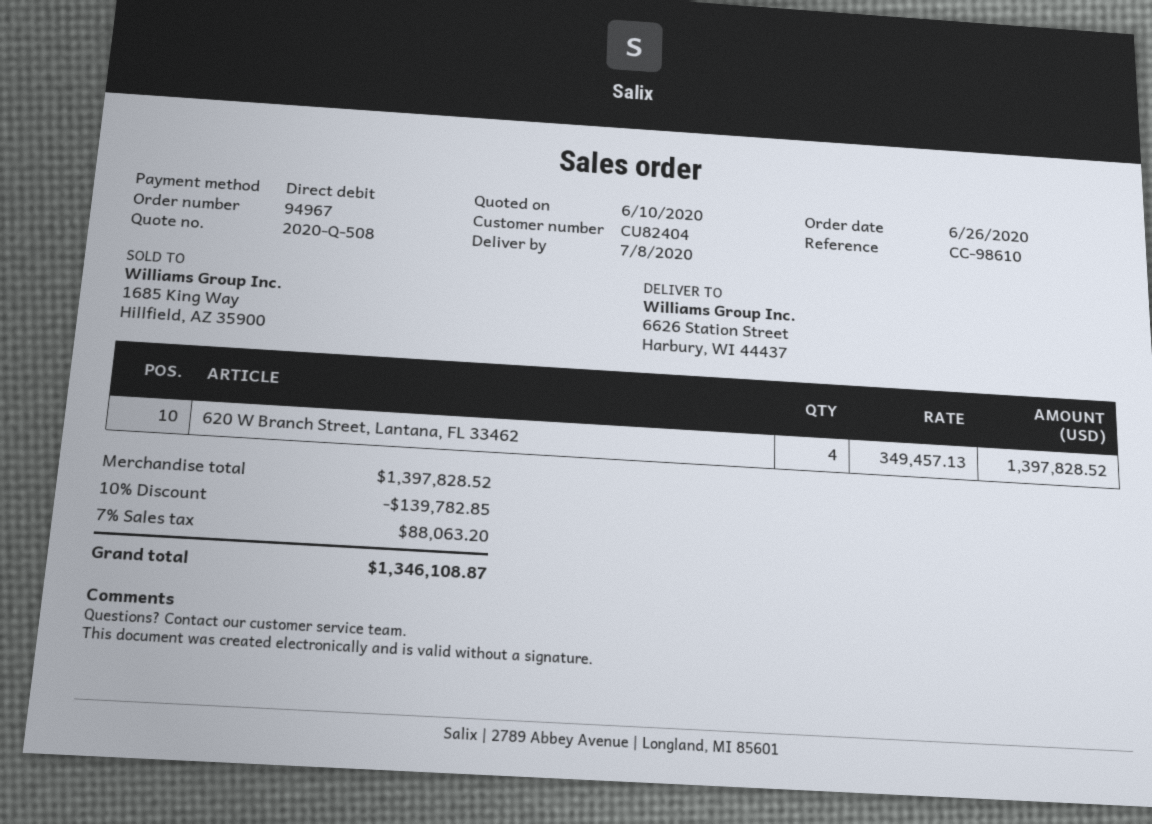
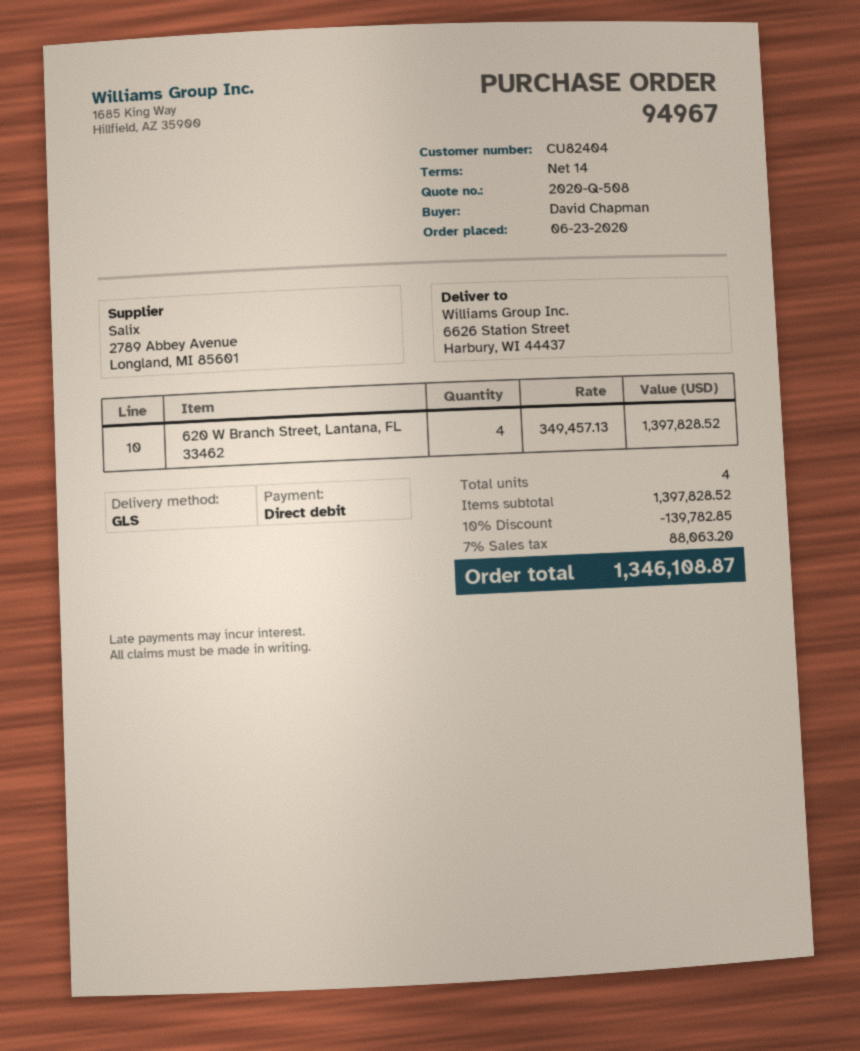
order date: 2020-06-26 -> 2020-06-23

